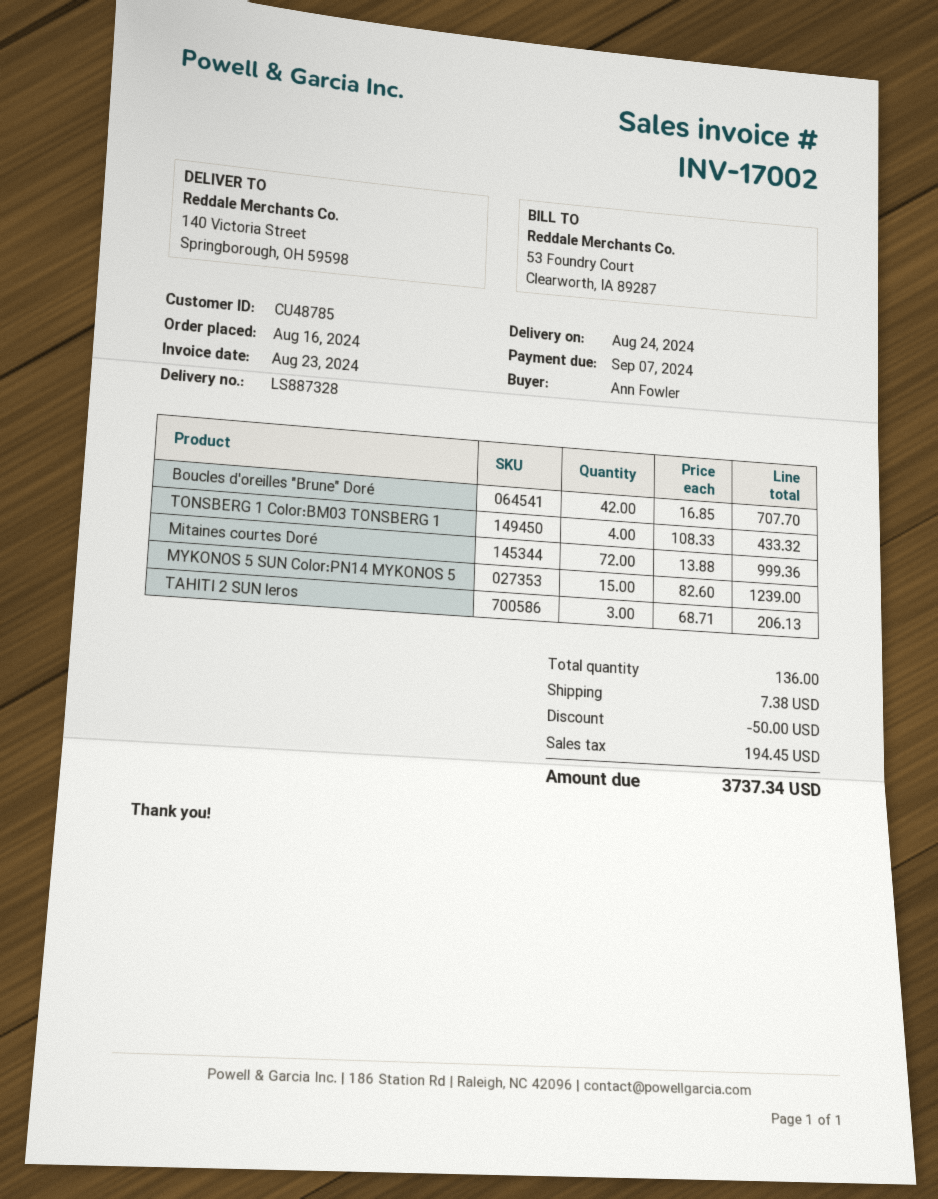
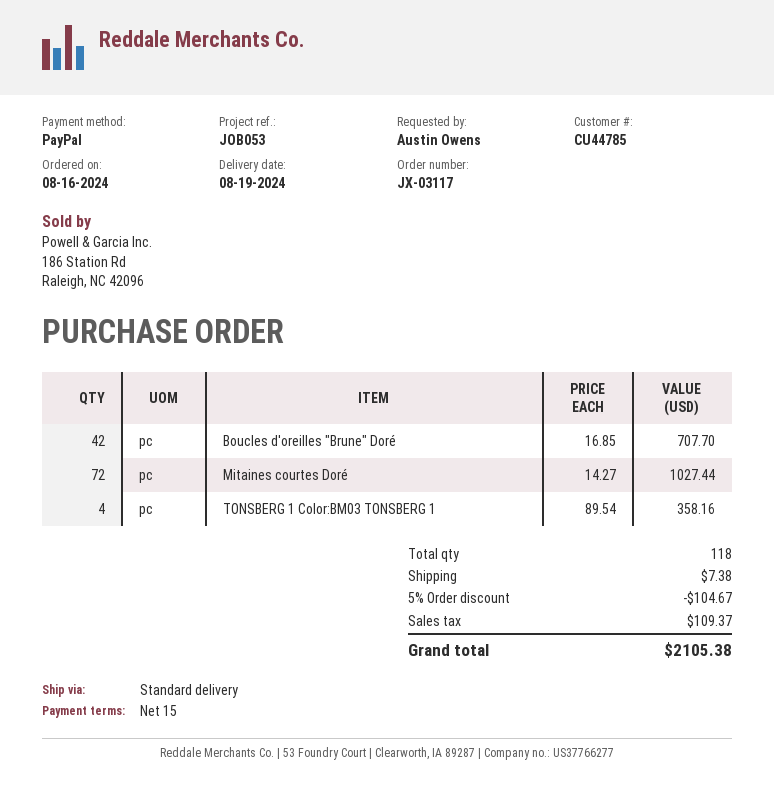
delivery date: 2024-08-24 -> 2024-08-19
customer number: CU48785 -> CU44785
ordered by: Ann Fowler -> Austin Owens
TONSBERG 1 Color:BM03 TONSBERG 1: 4 x 108.33 = 433.32 -> 4 x 89.54 = 358.16
Mitaines courtes Doré: 72 x 13.88 = 999.36 -> 72 x 14.27 = 1027.44
MYKONOS 5 SUN Color:PN14 MYKONOS 5: 15 x 82.60 = 1239.00 -> none
TAHITI 2 SUN leros: 3 x 68.71 = 206.13 -> none
total quantity: 136 -> 118
discount: 50.00 -> 104.67
tax: 194.45 -> 109.37
total: 3737.34 -> 2105.38

